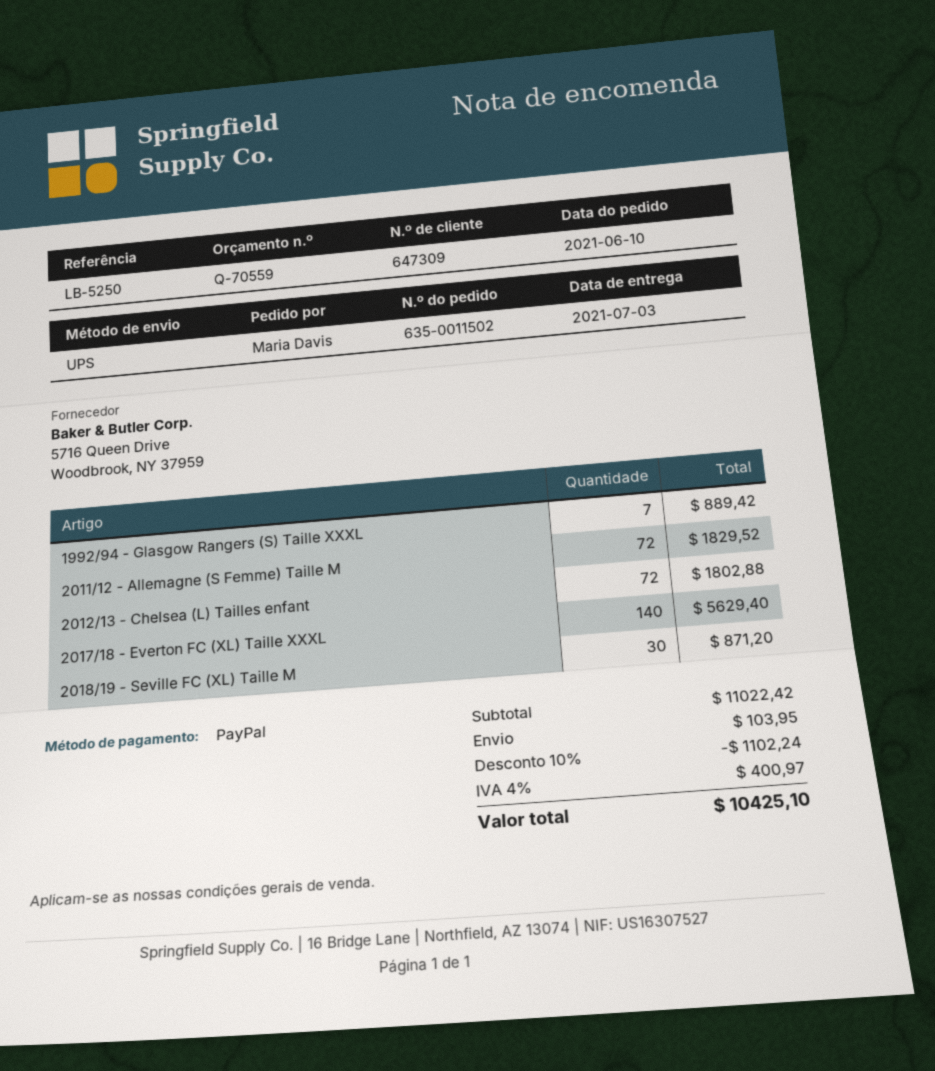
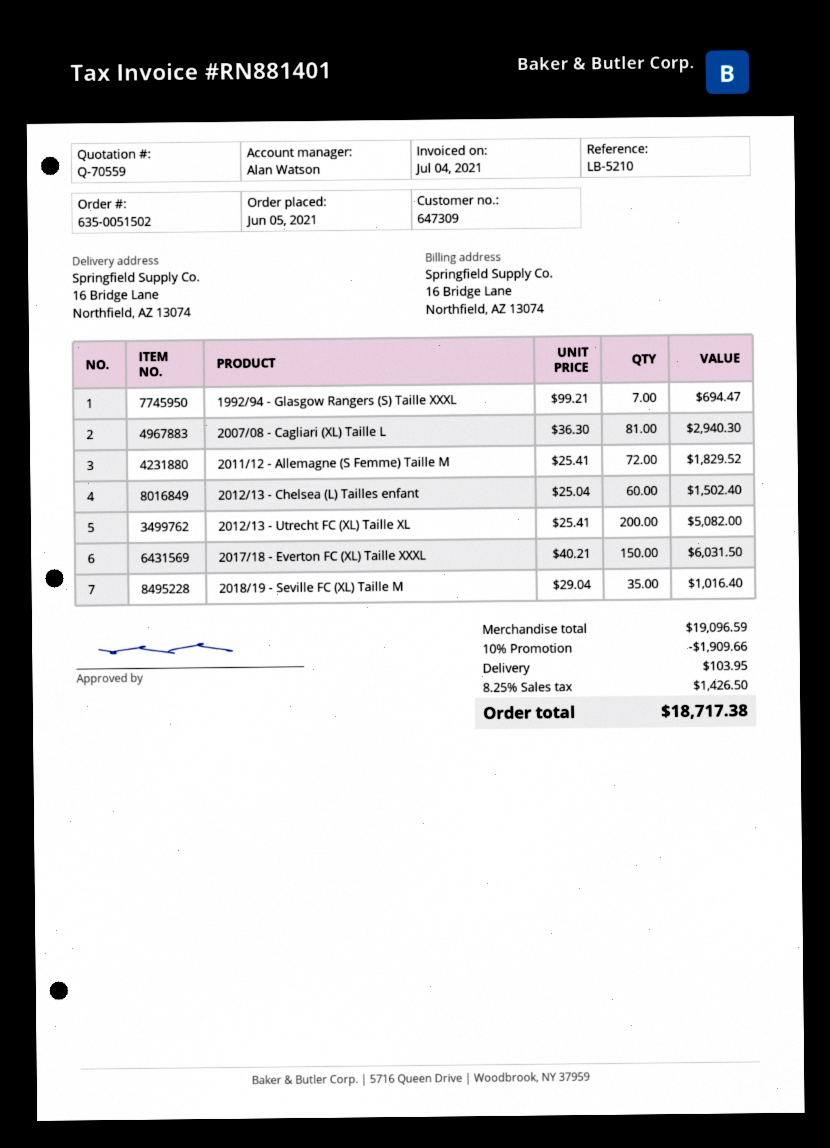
order number: 635-0011502 -> 635-0051502
order date: 2021-06-10 -> 2021-06-05
reference: LB-5250 -> LB-5210
1992/94 - Glasgow Rangers (S) Taille XXXL: 7 for 889.42 -> 7 for 694.47
2012/13 - Chelsea (L) Tailles enfant: 72 for 1802.88 -> 60 for 1502.40
2017/18 - Everton FC (XL) Taille XXXL: 140 for 5629.40 -> 150 for 6031.50
2018/19 - Seville FC (XL) Taille M: 30 for 871.20 -> 35 for 1016.40
2007/08 - Cagliari (XL) Taille L: none -> 81 for 2940.30
2012/13 - Utrecht FC (XL) Taille XL: none -> 200 for 5082.00
subtotal: 11022.42 -> 19096.59
discount: 10% = 1102.24 -> 10% = 1909.66
tax: 4% = 400.97 -> 8.25% = 1426.50
total: 10425.10 -> 18717.38

